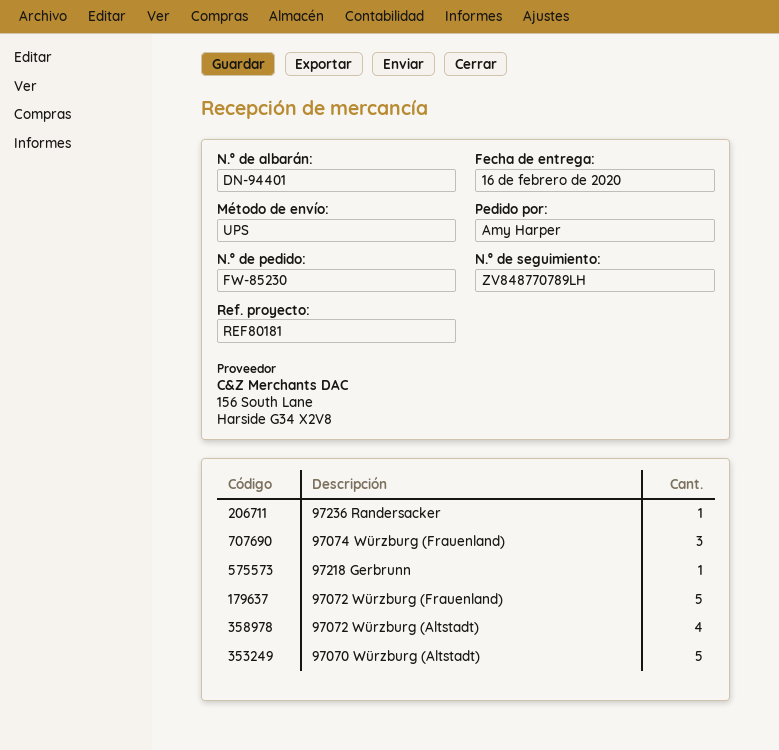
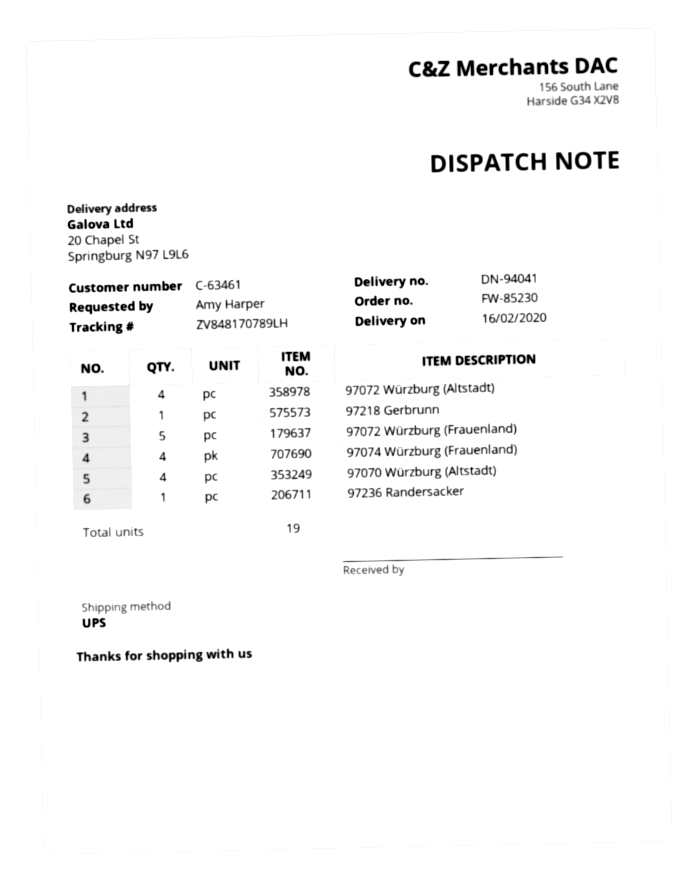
delivery note number: DN-94401 -> DN-94041
tracking number: ZV848770789LH -> ZV848170789LH
97074 Würzburg (Frauenland): 3 -> 4
97070 Würzburg (Altstadt): 5 -> 4

